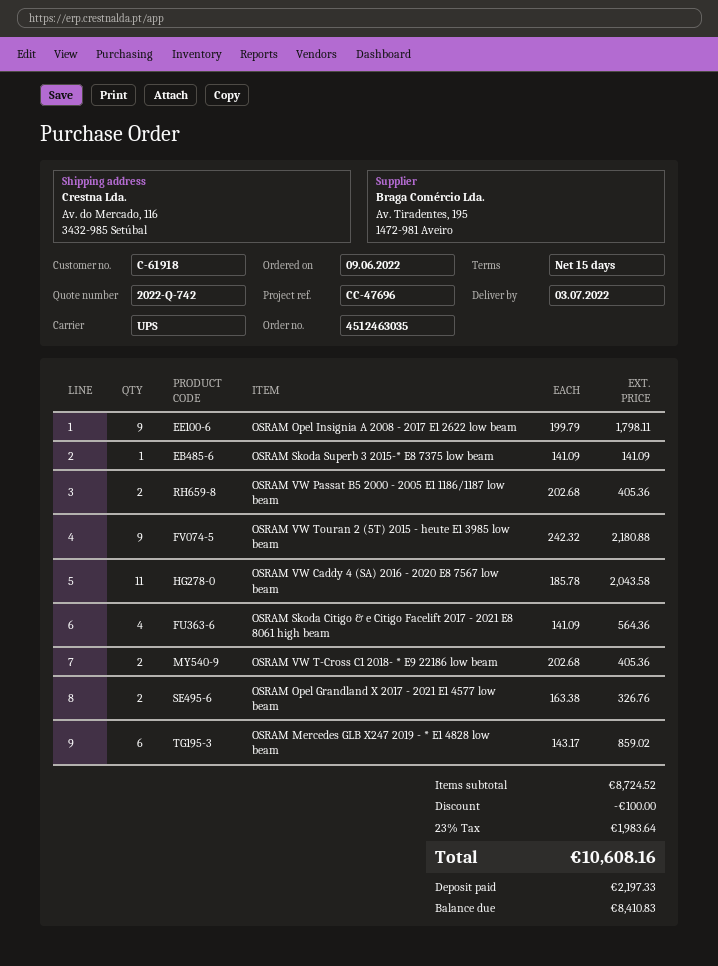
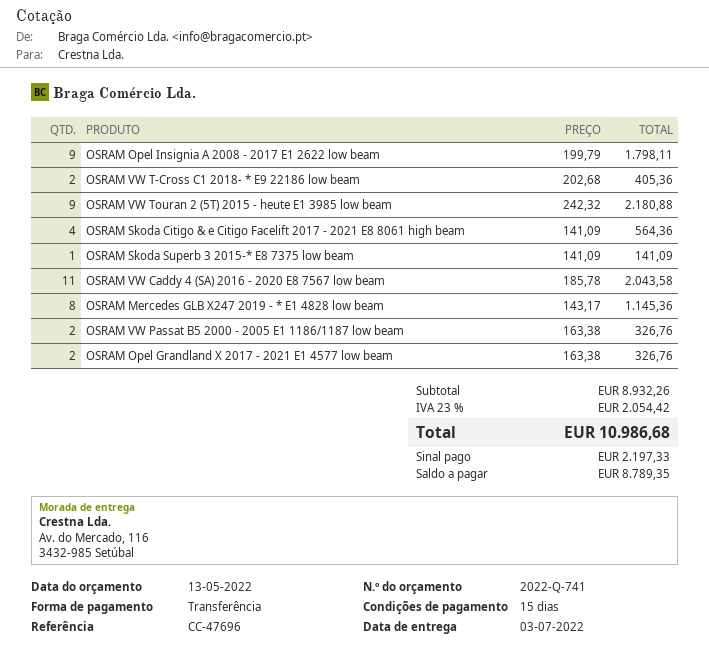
quote number: 2022-Q-742 -> 2022-Q-741
OSRAM VW Passat B5 2000 - 2005 E1 1186/1187 low beam: 2 x 202.68 = 405.36 -> 2 x 163.38 = 326.76
OSRAM Mercedes GLB X247 2019 - * E1 4828 low beam: 6 x 143.17 = 859.02 -> 8 x 143.17 = 1145.36
subtotal: 8724.52 -> 8932.26
discount: 100.00 -> none
tax: 23% = 1983.64 -> 23% = 2054.42
total: 10608.16 -> 10986.68
balance: 8410.83 -> 8789.35

